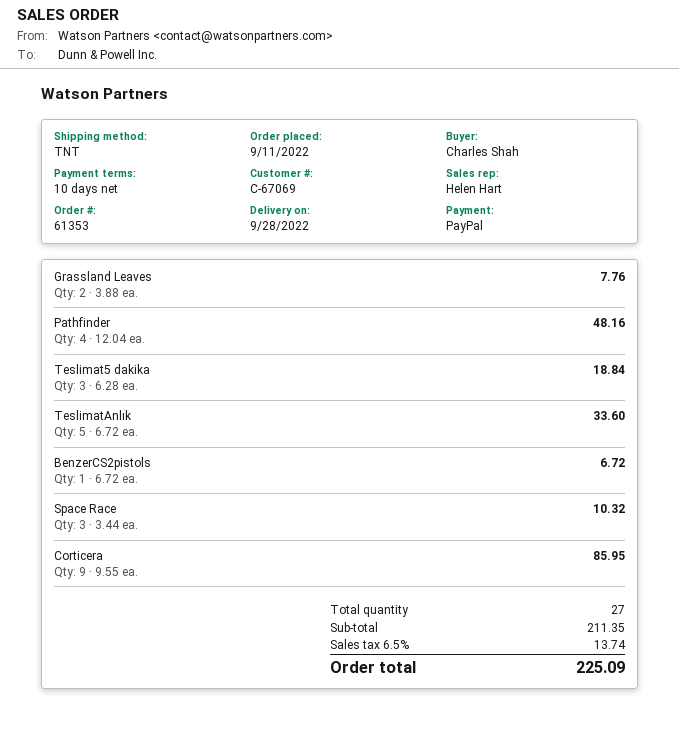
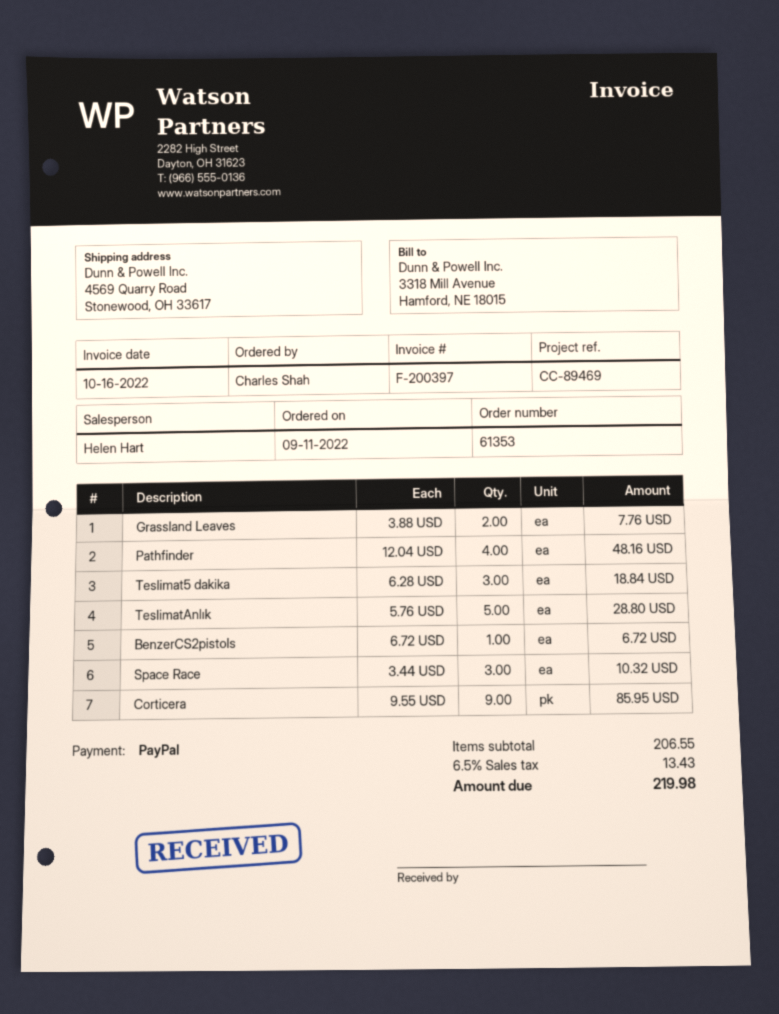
TeslimatAnlık: 5 x 6.72 = 33.60 -> 5 x 5.76 = 28.80
subtotal: 211.35 -> 206.55
tax: 6.5% = 13.74 -> 6.5% = 13.43
total: 225.09 -> 219.98

